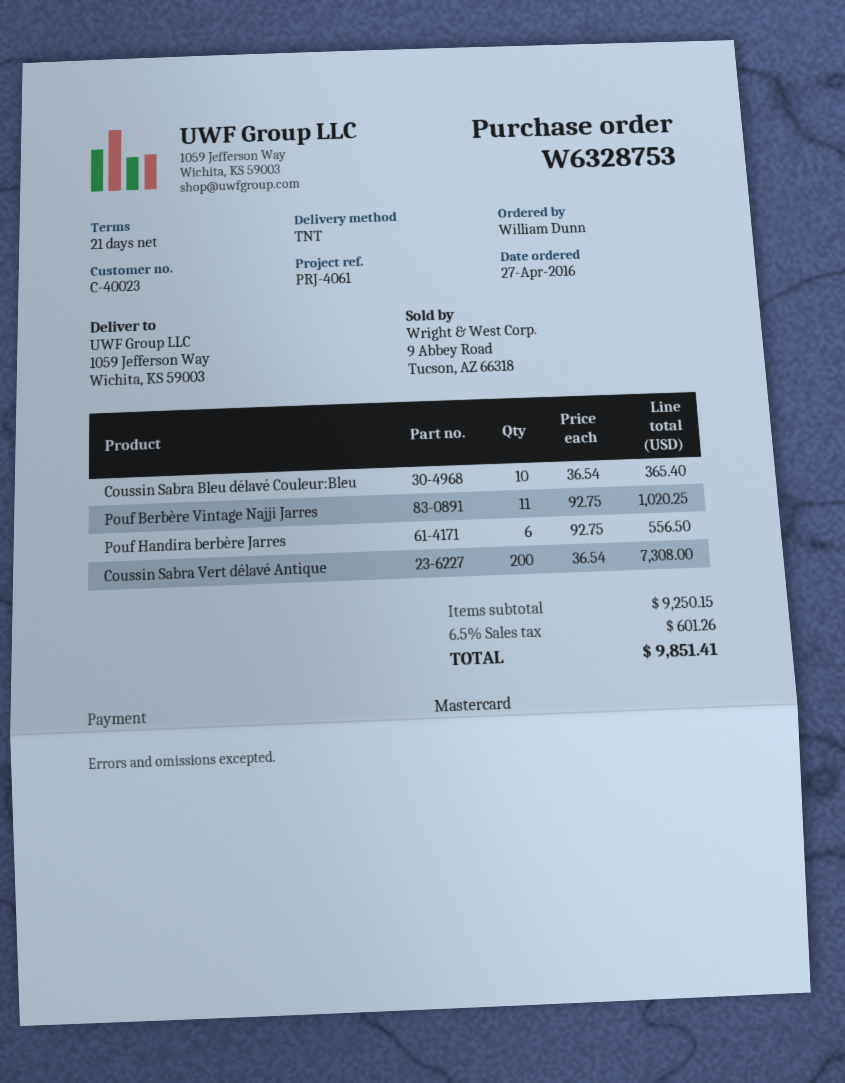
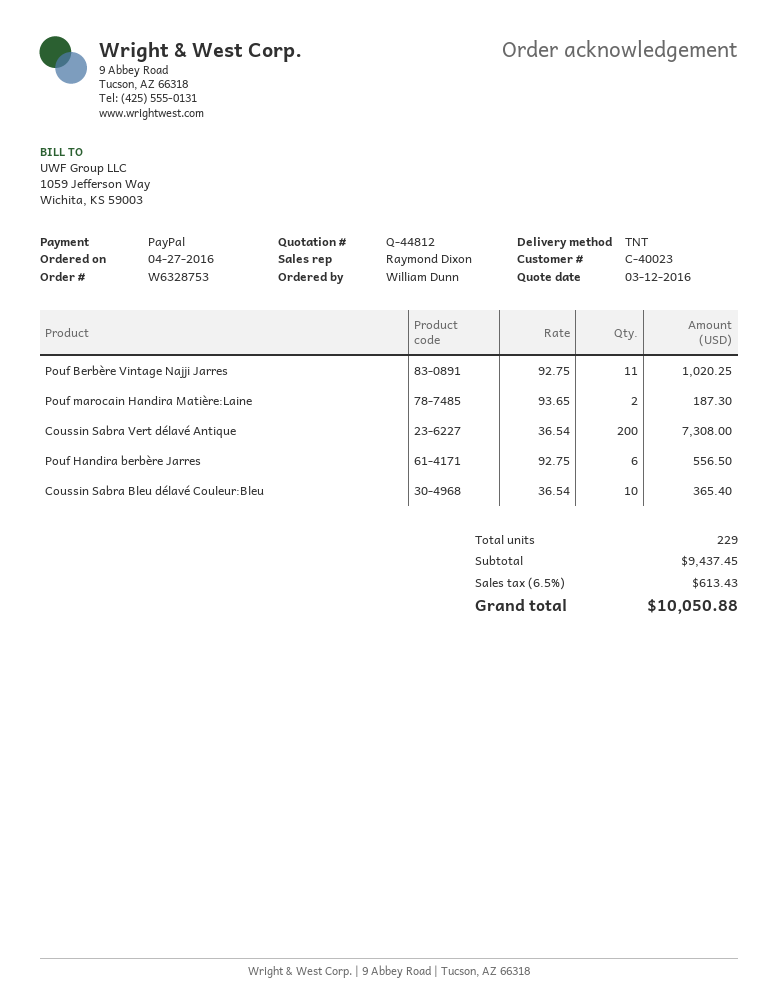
payment method: Mastercard -> PayPal
Pouf marocain Handira Matière:Laine: none -> 2 x 93.65 = 187.30
subtotal: 9250.15 -> 9437.45
tax: 6.5% = 601.26 -> 6.5% = 613.43
total: 9851.41 -> 10050.88

